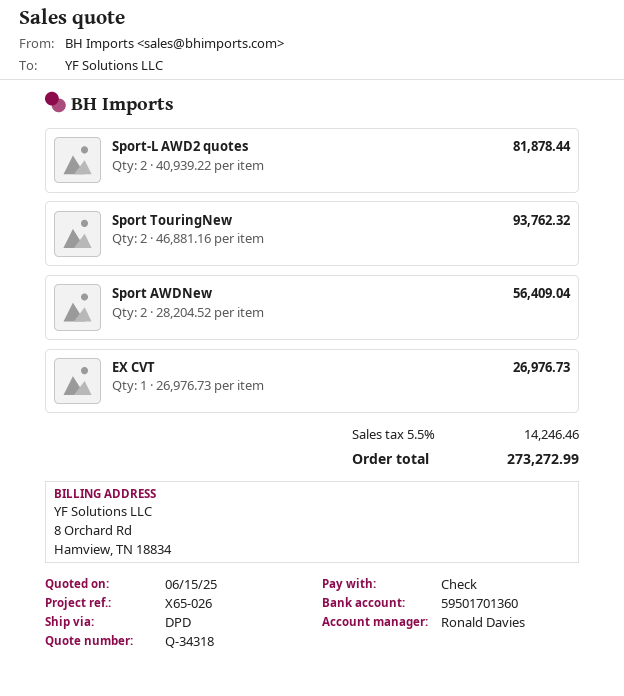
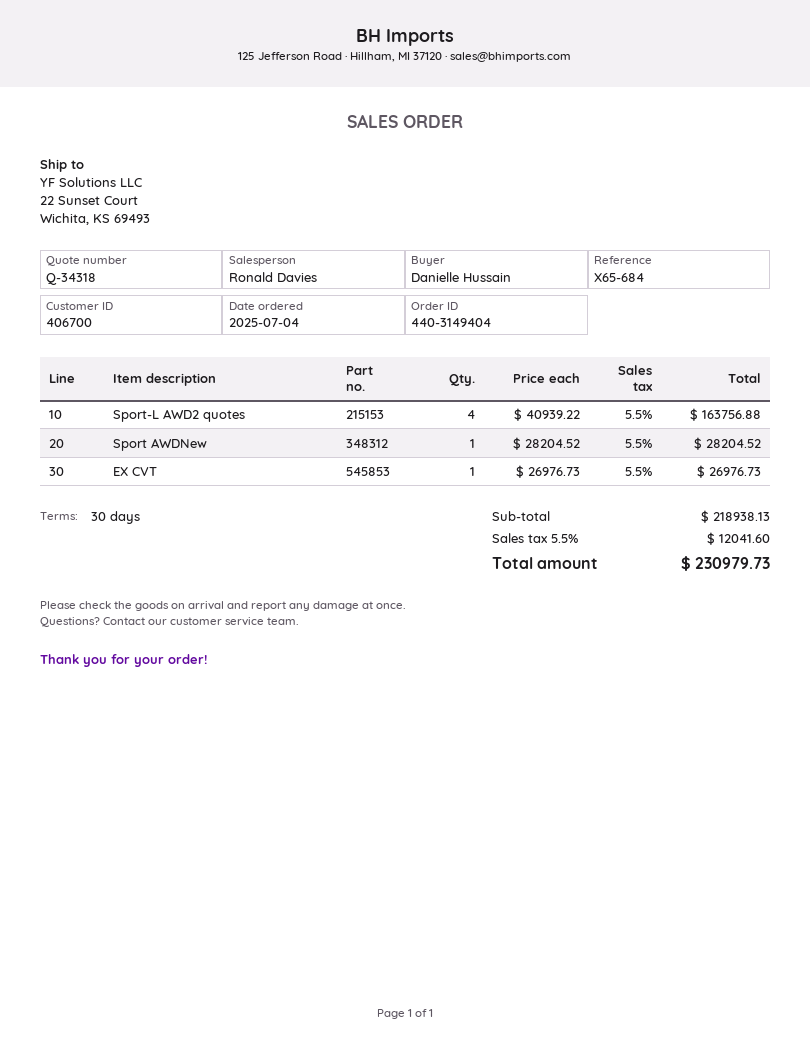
reference: X65-026 -> X65-684
Sport-L AWD2 quotes: 2 x 40939.22 = 81878.44 -> 4 x 40939.22 = 163756.88
Sport TouringNew: 2 x 46881.16 = 93762.32 -> none
Sport AWDNew: 2 x 28204.52 = 56409.04 -> 1 x 28204.52 = 28204.52
tax: 5.5% = 14246.46 -> 5.5% = 12041.60
total: 273272.99 -> 230979.73

